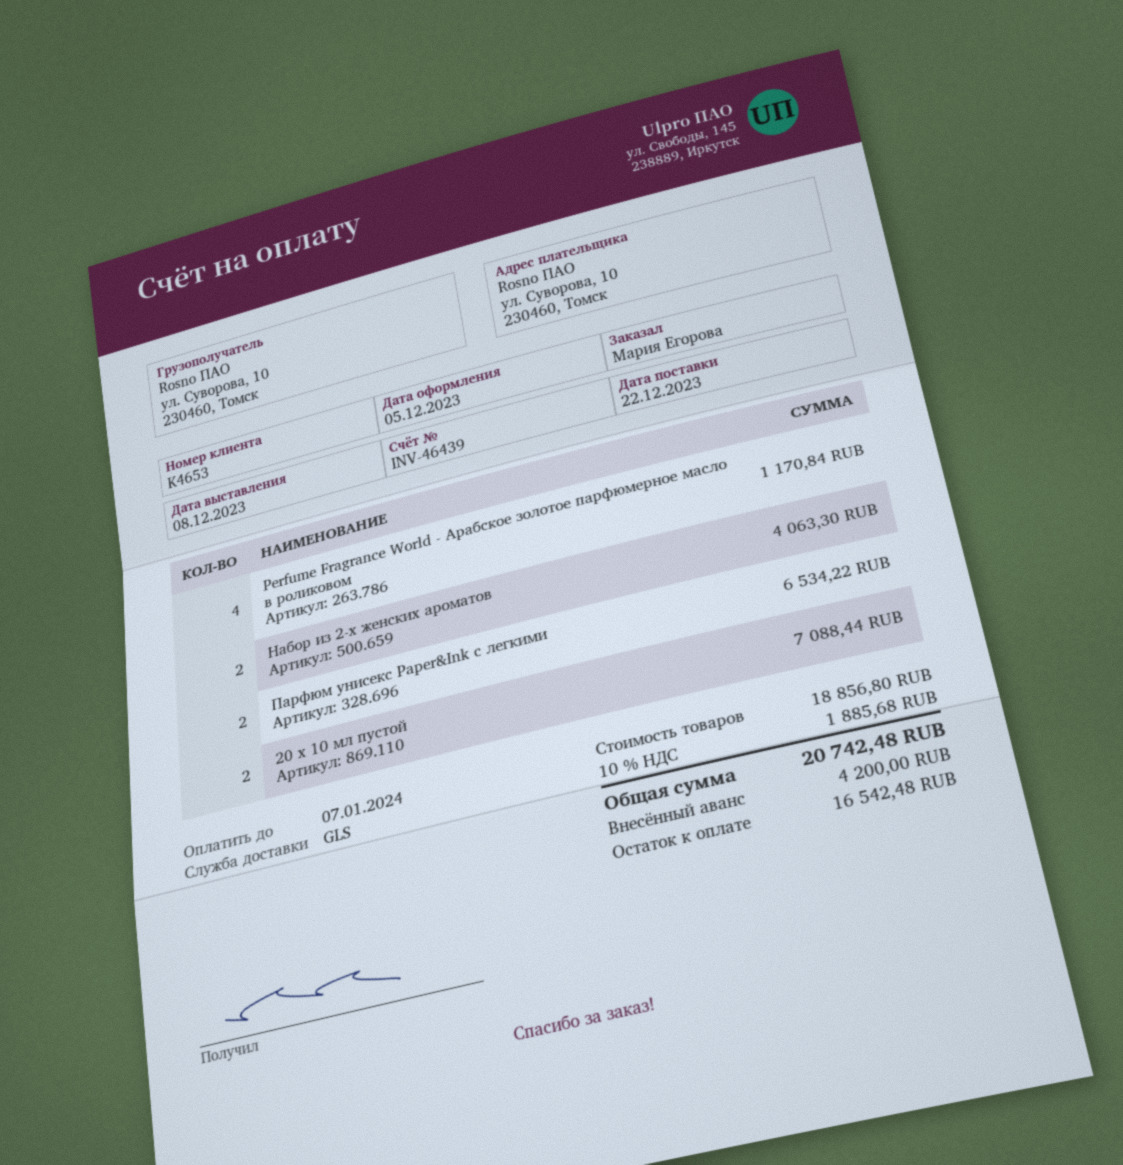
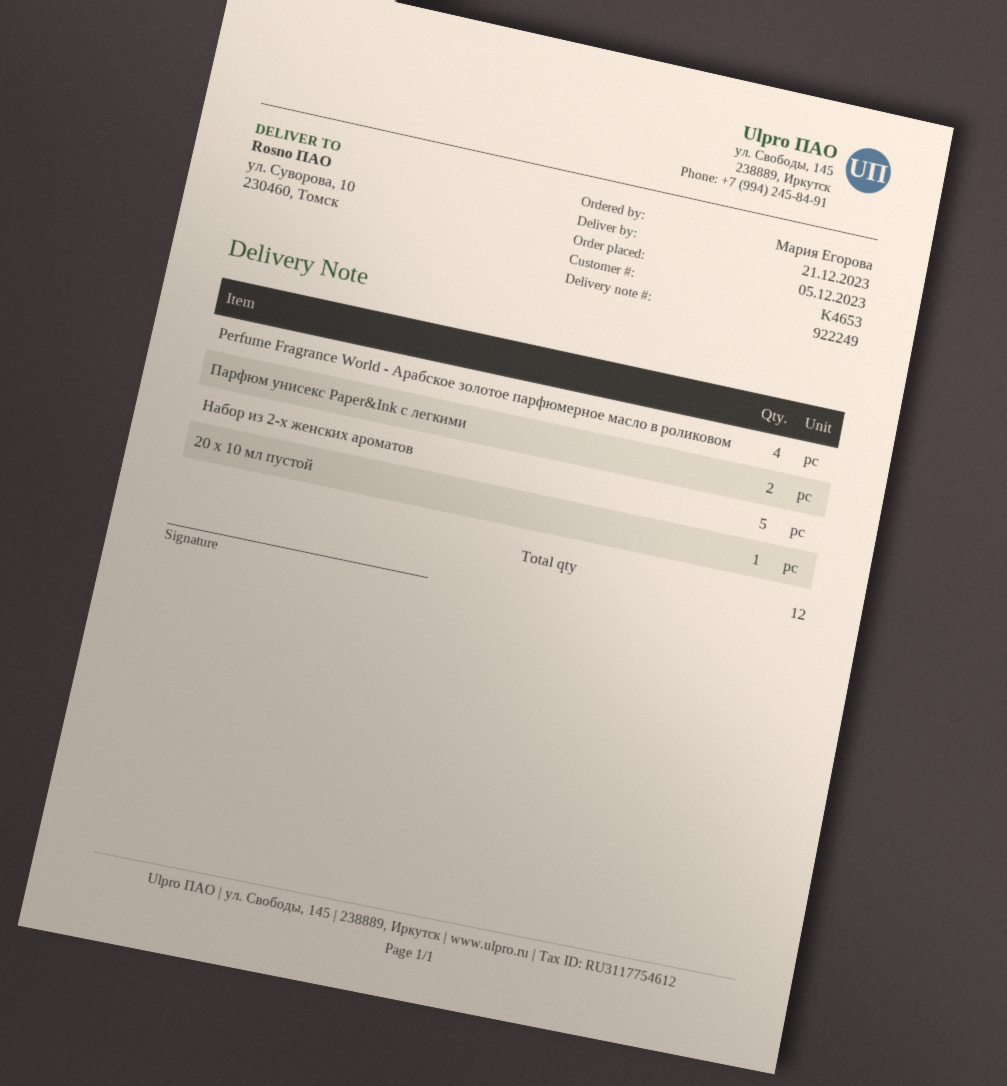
delivery date: 2023-12-22 -> 2023-12-21
Набор из 2-х женских ароматов: 2 -> 5
20 x 10 мл пустой: 2 -> 1

